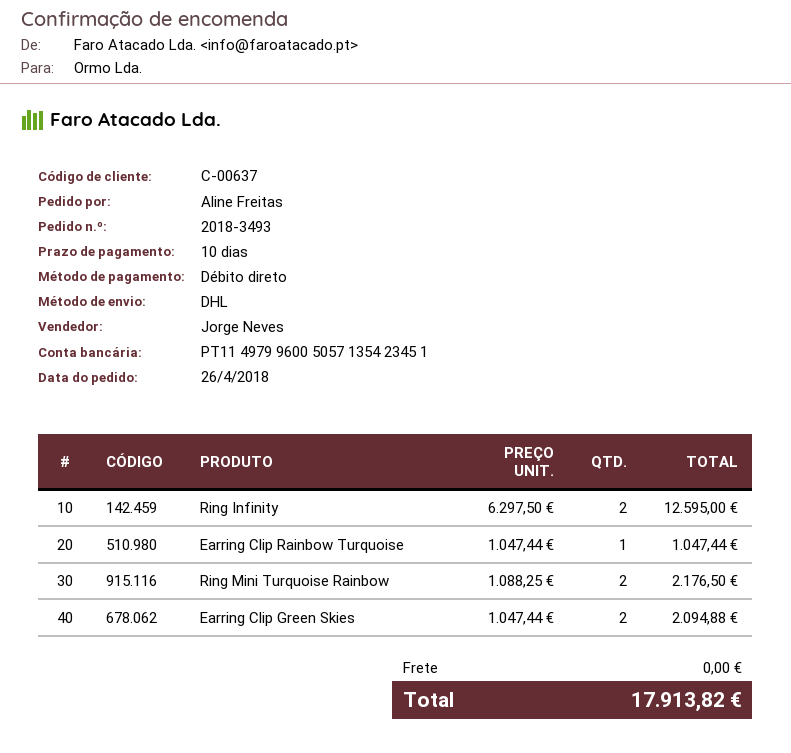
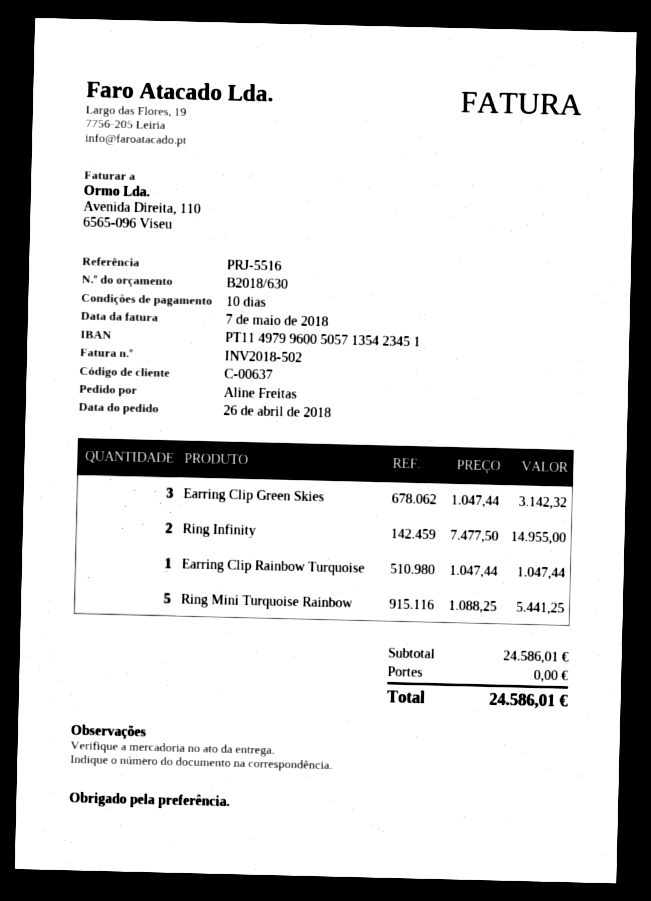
Ring Infinity: 2 x 6297.50 = 12595.00 -> 2 x 7477.50 = 14955.00
Ring Mini Turquoise Rainbow: 2 x 1088.25 = 2176.50 -> 5 x 1088.25 = 5441.25
Earring Clip Green Skies: 2 x 1047.44 = 2094.88 -> 3 x 1047.44 = 3142.32
total: 17913.82 -> 24586.01

